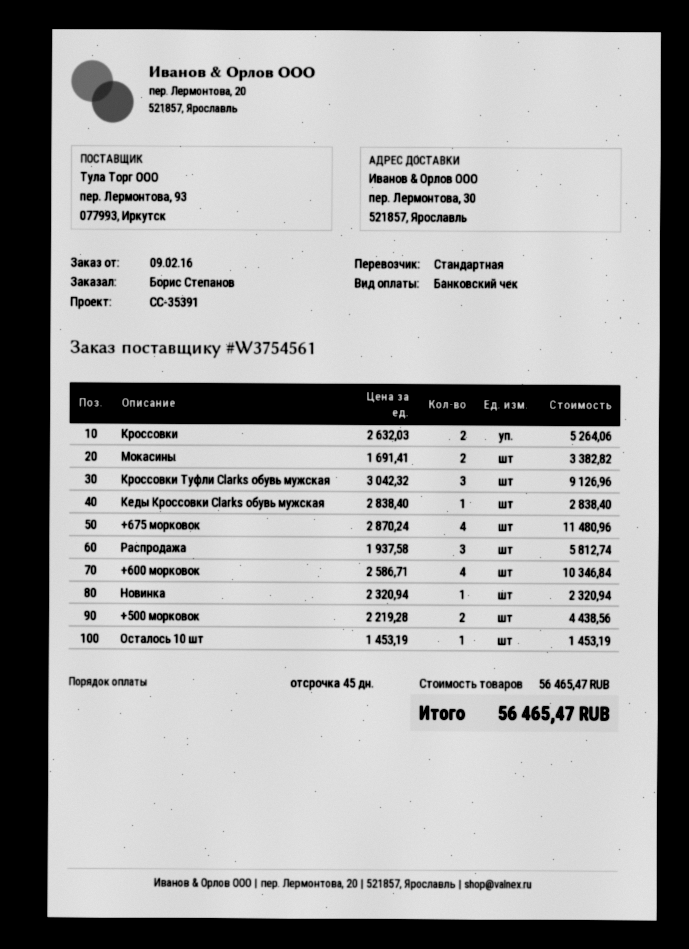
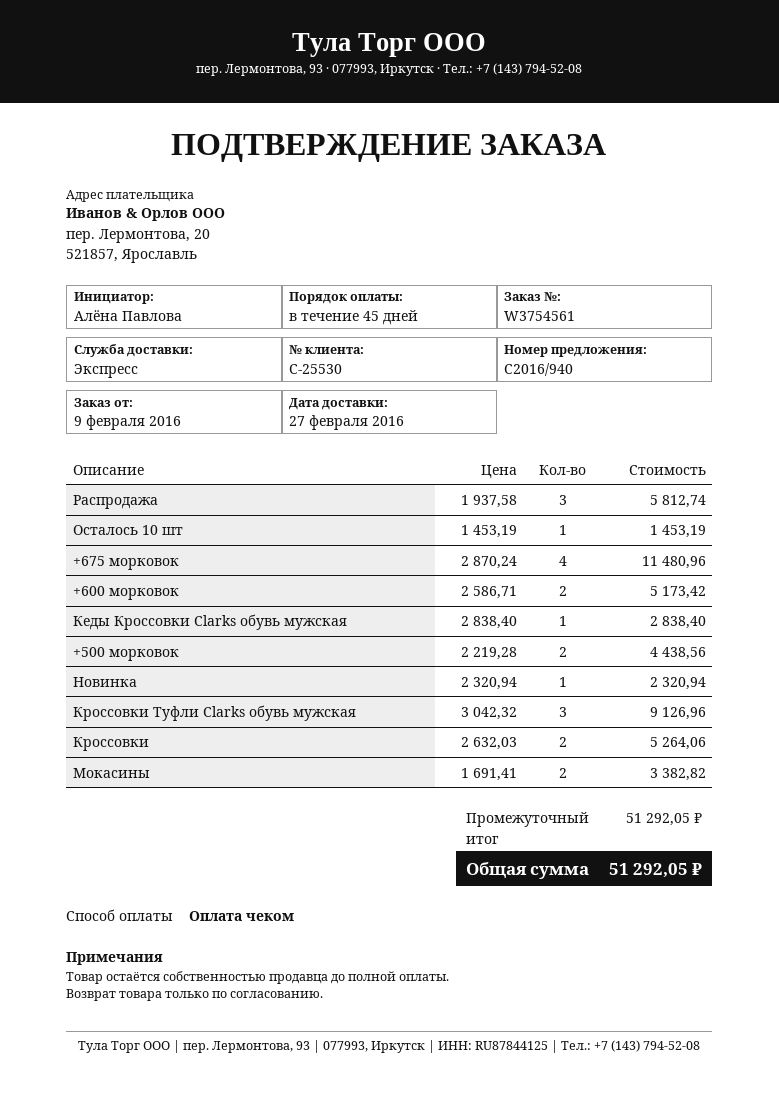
ordered by: Борис Степанов -> Алёна Павлова
shipping method: standard -> express
+600 морковок: 4 x 2586.71 = 10346.84 -> 2 x 2586.71 = 5173.42
subtotal: 56465.47 -> 51292.05
total: 56465.47 -> 51292.05

